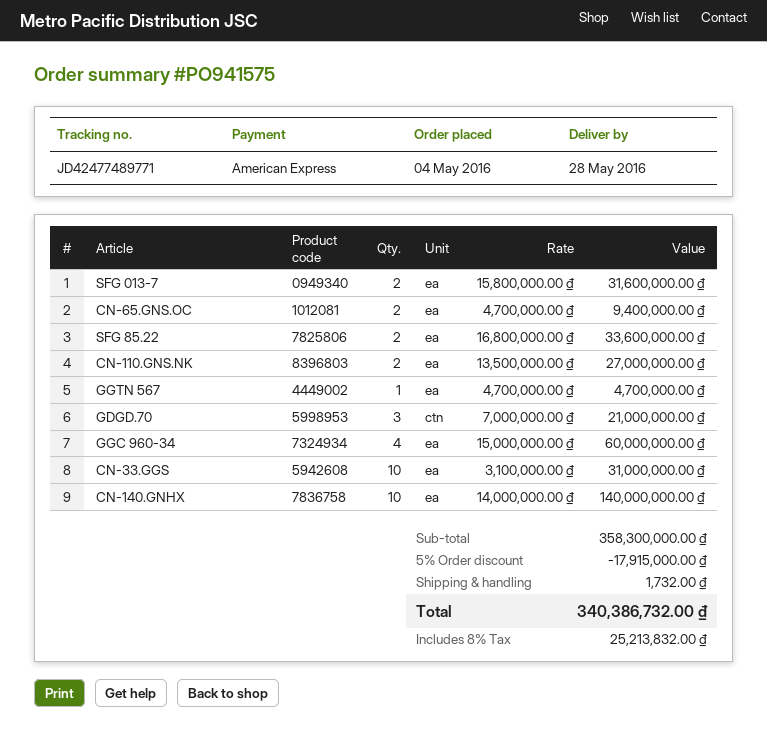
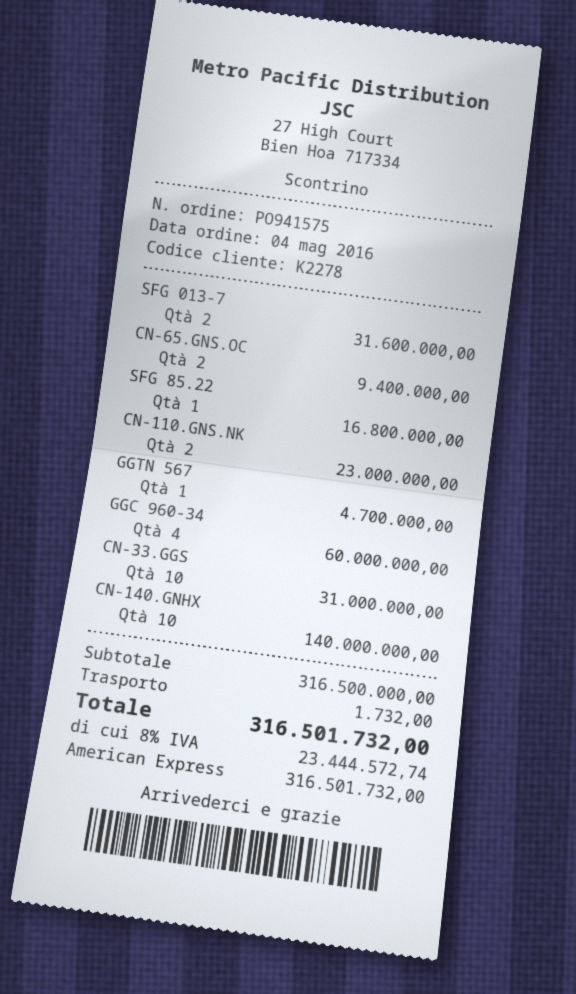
SFG 85.22: 2 for 33600000.00 -> 1 for 16800000.00
CN-110.GNS.NK: 2 for 27000000.00 -> 2 for 23000000.00
GDGD.70: 3 for 21000000.00 -> none
subtotal: 358300000.00 -> 316500000.00
discount: 5% = 17915000.00 -> none
tax: 8% = 25213832.00 -> 8% = 23444572.74
total: 340386732.00 -> 316501732.00

